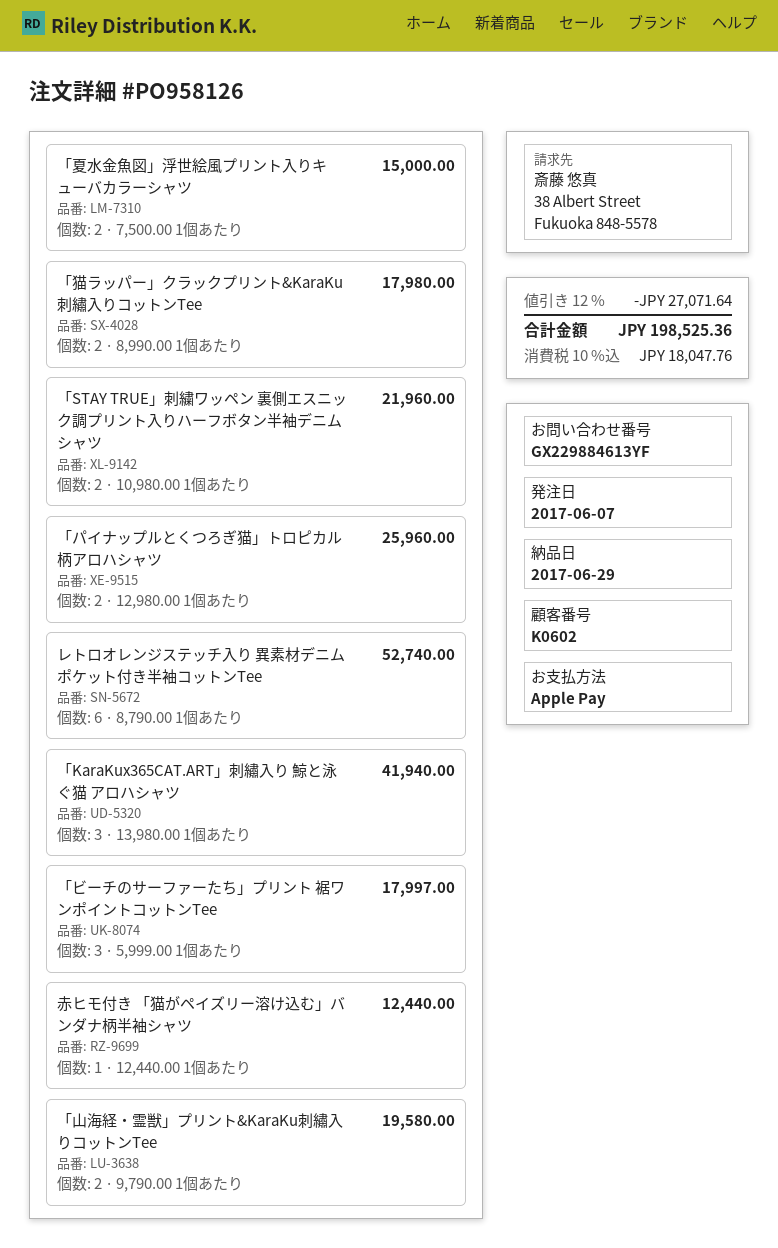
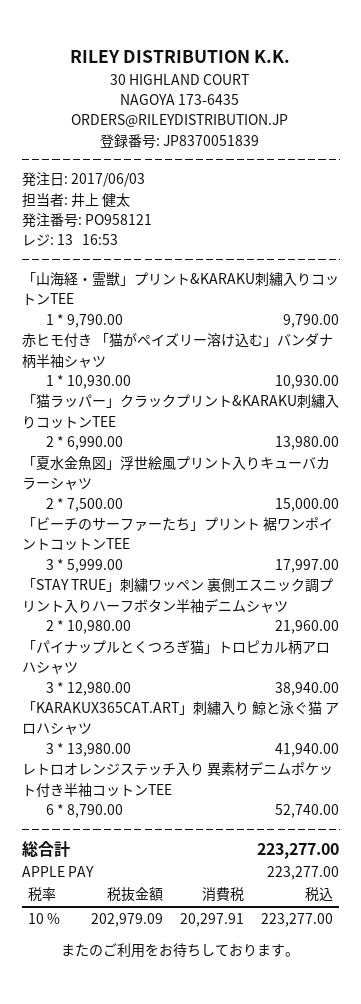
order number: PO958126 -> PO958121
order date: 2017-06-07 -> 2017-06-03
「猫ラッパー」クラックプリント&KaraKu刺繡入りコットンTee: 2 x 8990.00 = 17980.00 -> 2 x 6990.00 = 13980.00
「パイナップルとくつろぎ猫」トロピカル柄アロハシャツ: 2 x 12980.00 = 25960.00 -> 3 x 12980.00 = 38940.00
赤ヒモ付き 「猫がペイズリー溶け込む」バンダナ柄半袖シャツ: 1 x 12440.00 = 12440.00 -> 1 x 10930.00 = 10930.00
「山海経・霊獣」プリント&KaraKu刺繡入りコットンTee: 2 x 9790.00 = 19580.00 -> 1 x 9790.00 = 9790.00
discount: 12% = 27071.64 -> none
tax: 10% = 18047.76 -> 10% = 20297.91
total: 198525.36 -> 223277.00

